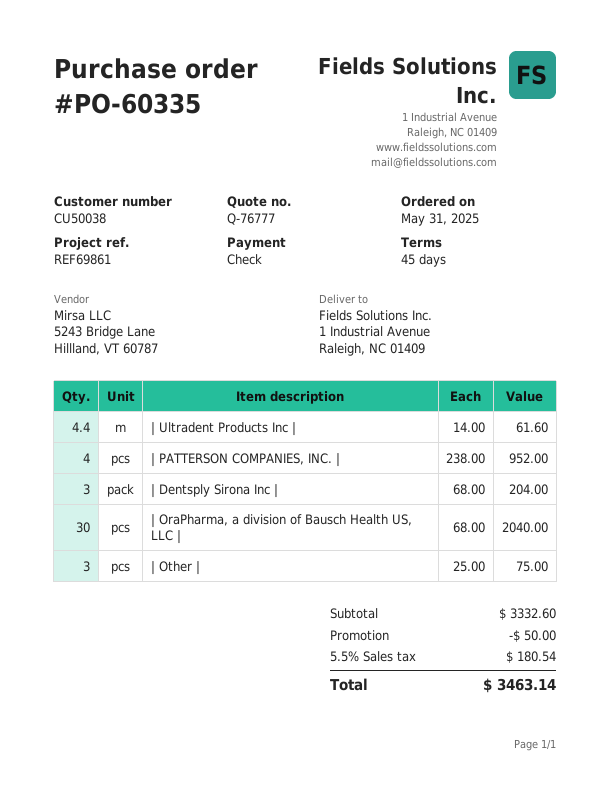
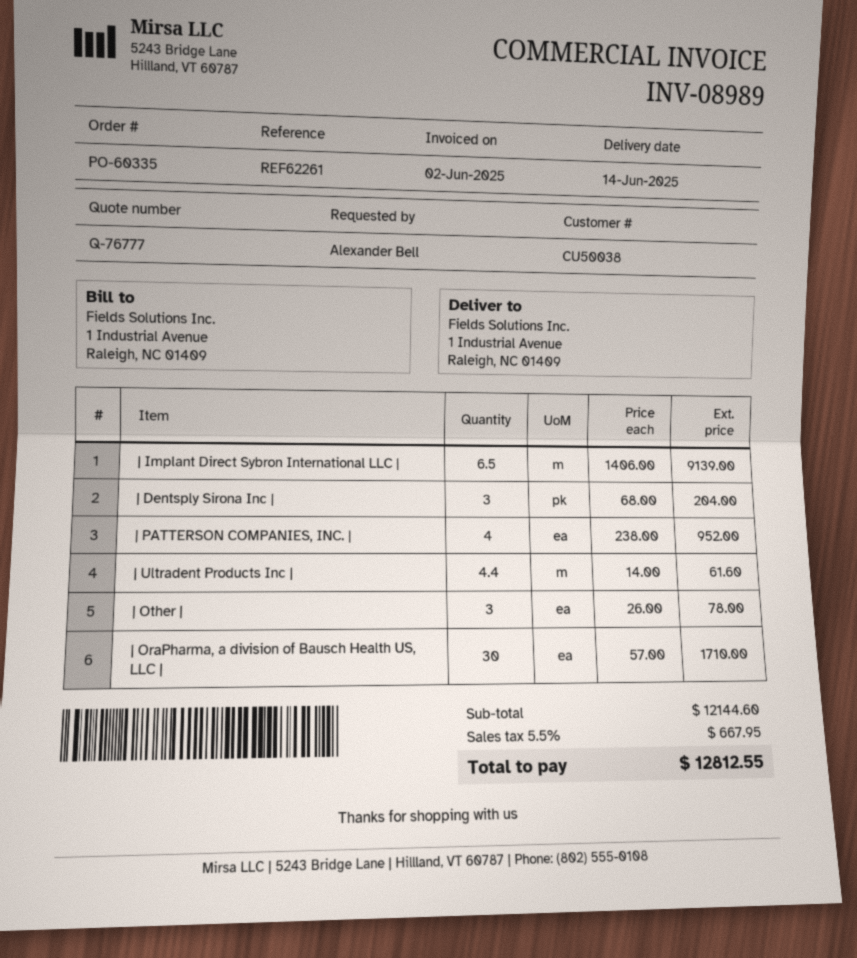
reference: REF69861 -> REF62261
| OraPharma, a division of Bausch Health US, LLC |: 30 x 68.00 = 2040.00 -> 30 x 57.00 = 1710.00
| Other |: 3 x 25.00 = 75.00 -> 3 x 26.00 = 78.00
| Implant Direct Sybron International LLC |: none -> 6.5 x 1406.00 = 9139.00
subtotal: 3332.60 -> 12144.60
discount: 50.00 -> none
tax: 5.5% = 180.54 -> 5.5% = 667.95
total: 3463.14 -> 12812.55

